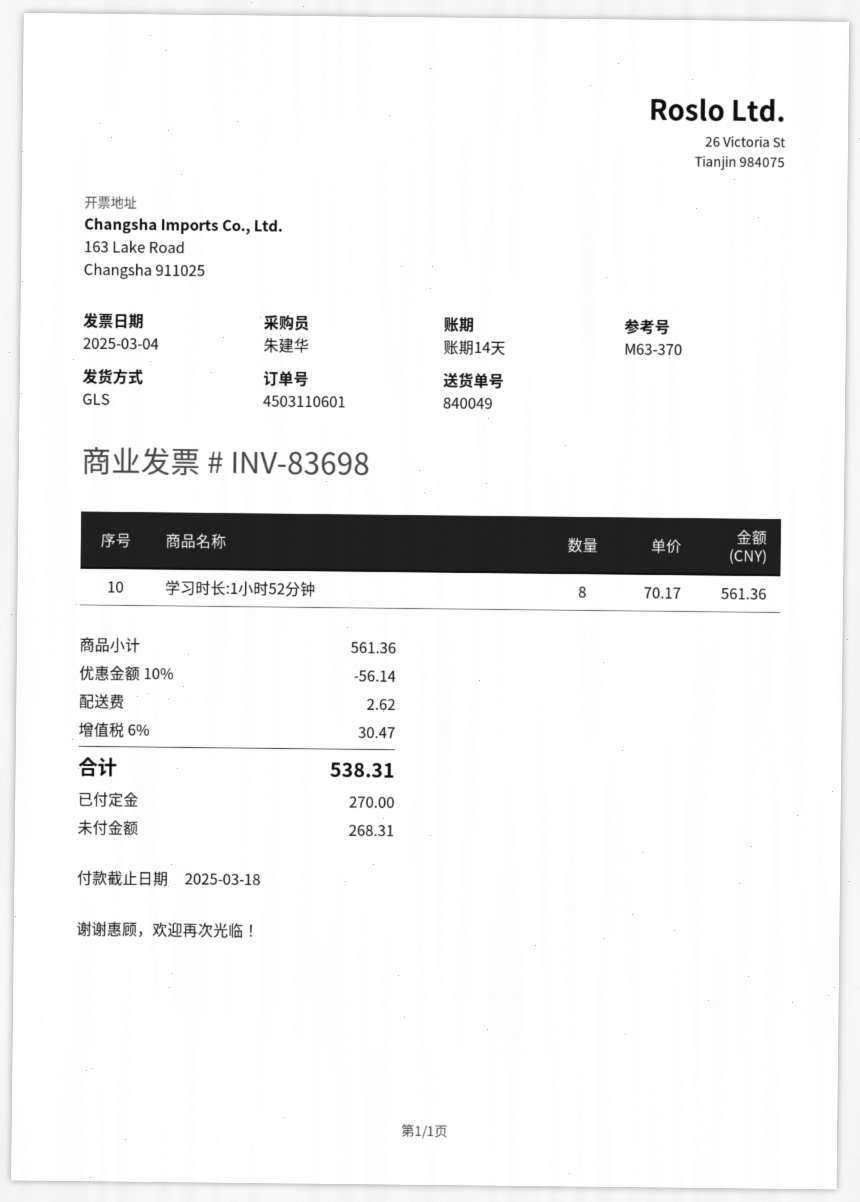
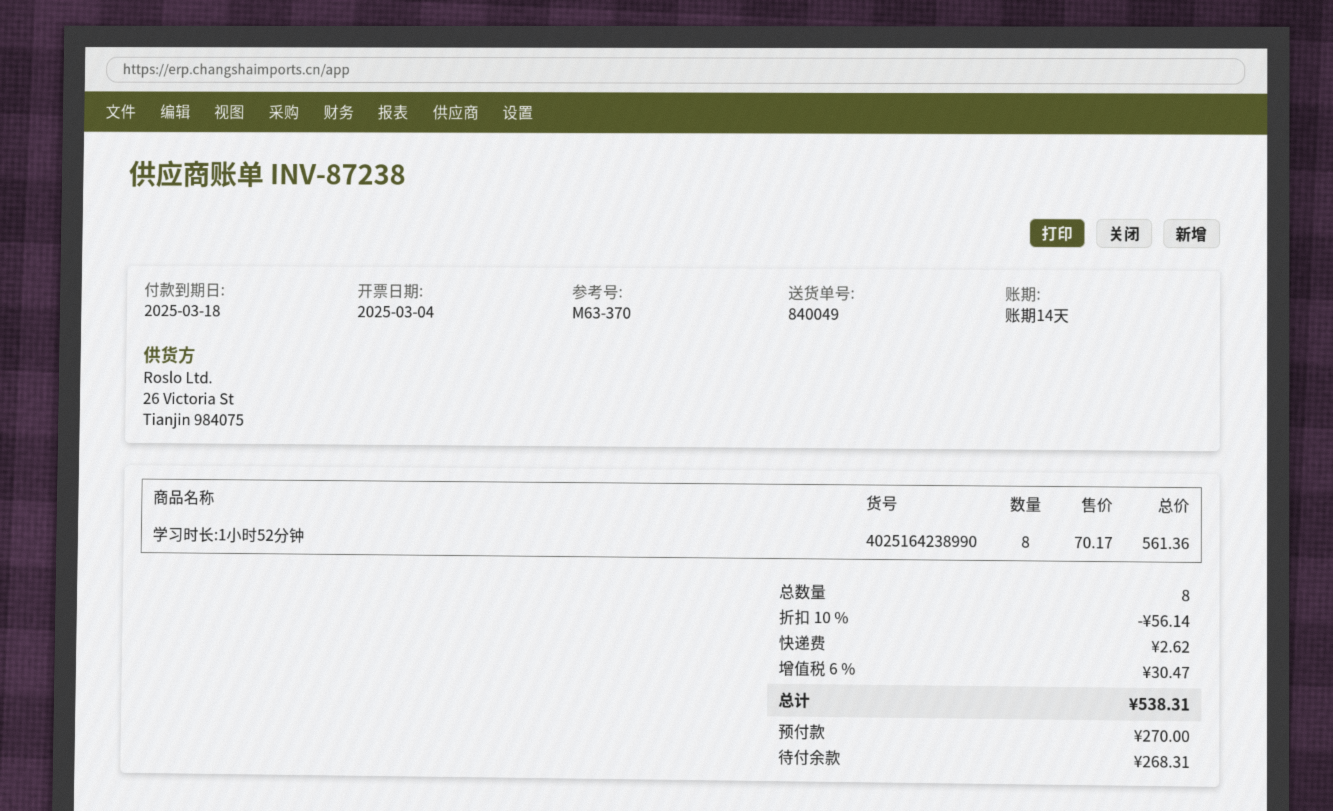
invoice number: INV-83698 -> INV-87238

